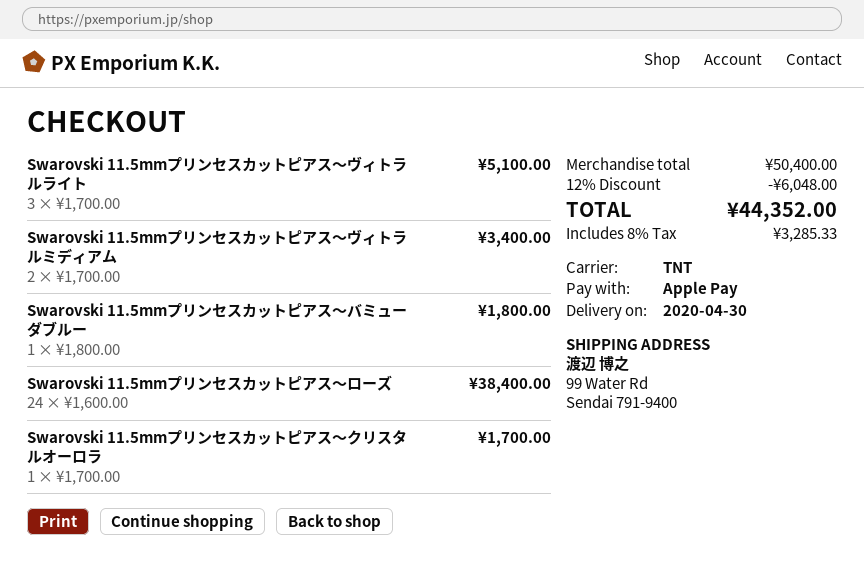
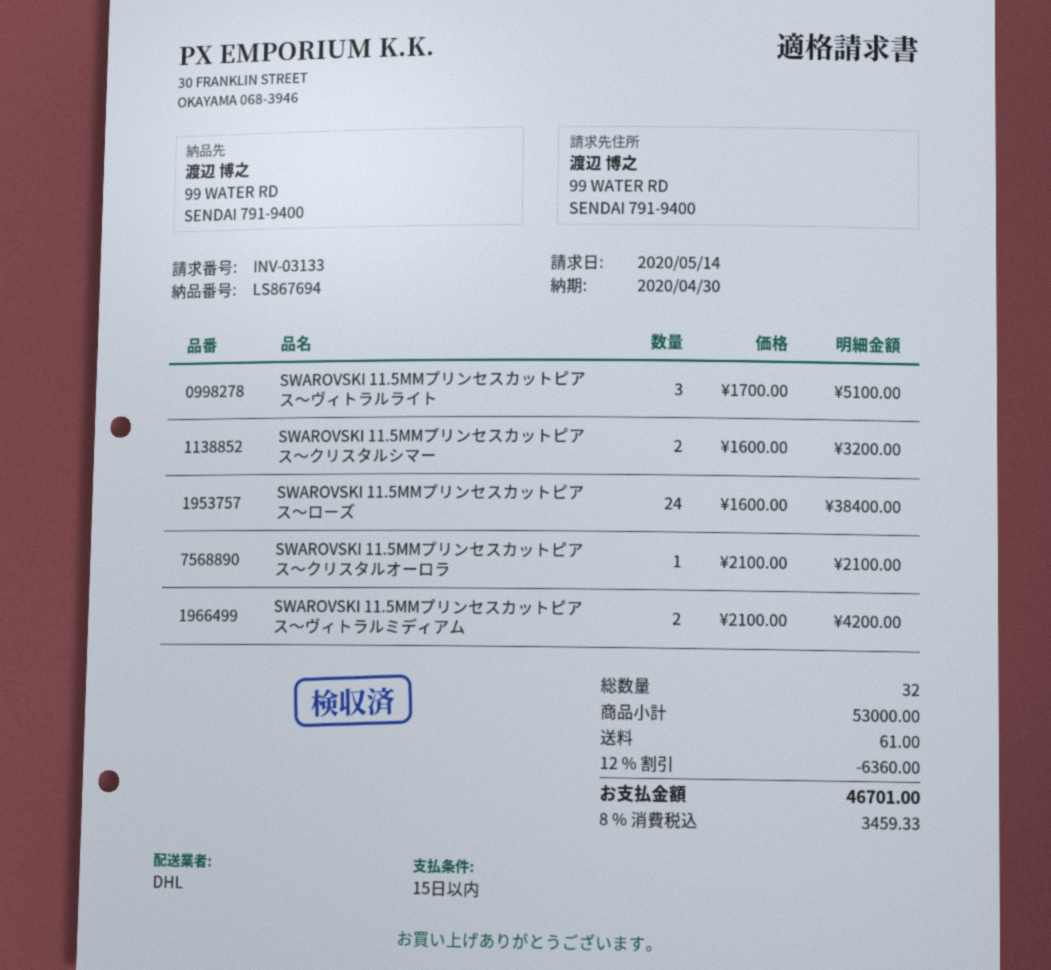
shipping method: TNT -> DHL
Swarovski 11.5mmプリンセスカットピアス〜ヴィトラルミディアム: 2 x 1700.00 = 3400.00 -> 2 x 2100.00 = 4200.00
Swarovski 11.5mmプリンセスカットピアス〜バミューダブルー: 1 x 1800.00 = 1800.00 -> none
Swarovski 11.5mmプリンセスカットピアス〜クリスタルオーロラ: 1 x 1700.00 = 1700.00 -> 1 x 2100.00 = 2100.00
SWAROVSKI 11.5MMプリンセスカットピアス〜クリスタルシマー: none -> 2 x 1600.00 = 3200.00
subtotal: 50400.00 -> 53000.00
discount: 12% = 6048.00 -> 12% = 6360.00
shipping: none -> 61.00
tax: 8% = 3285.33 -> 8% = 3459.33
total: 44352.00 -> 46701.00

